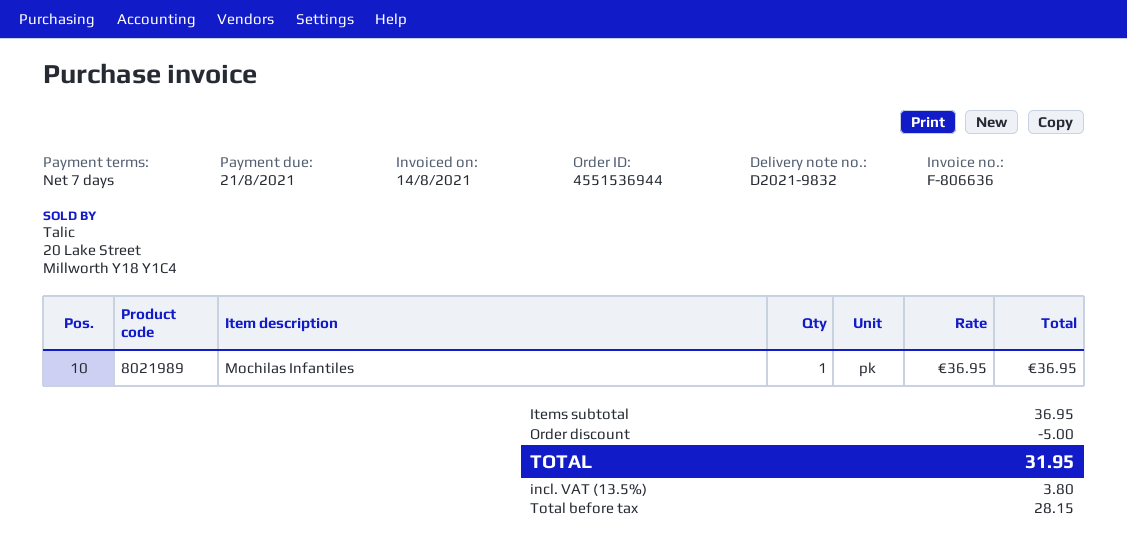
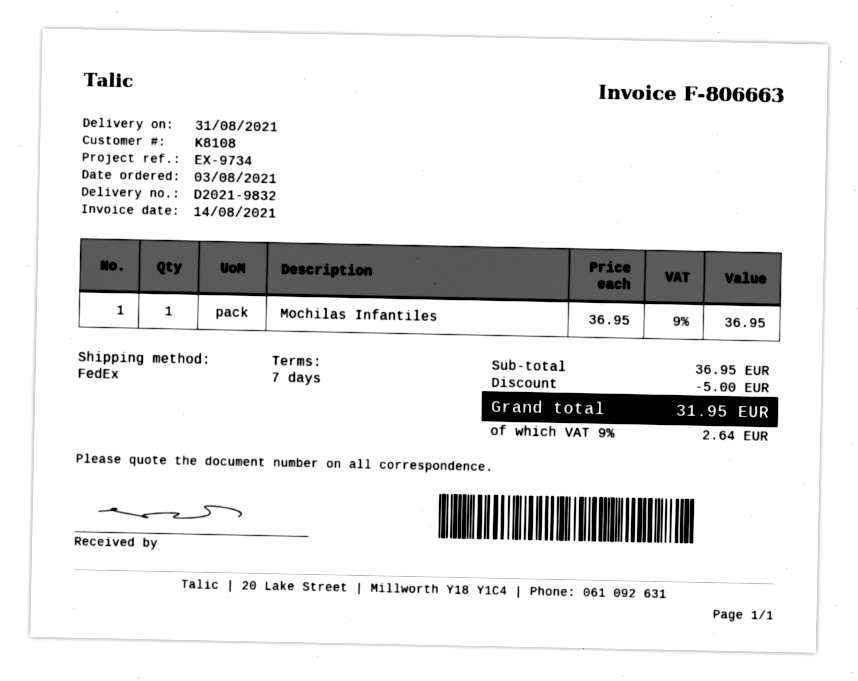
invoice number: F-806636 -> F-806663
tax: 13.5% = 3.80 -> 9% = 2.64

